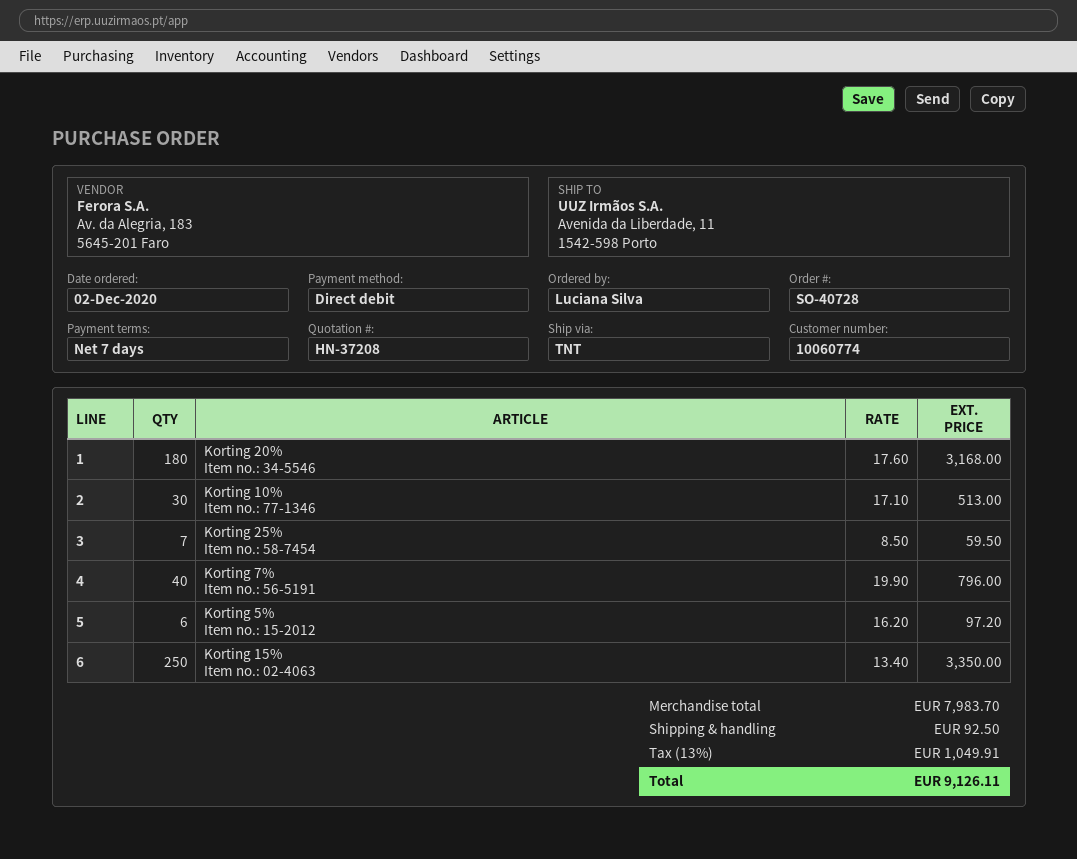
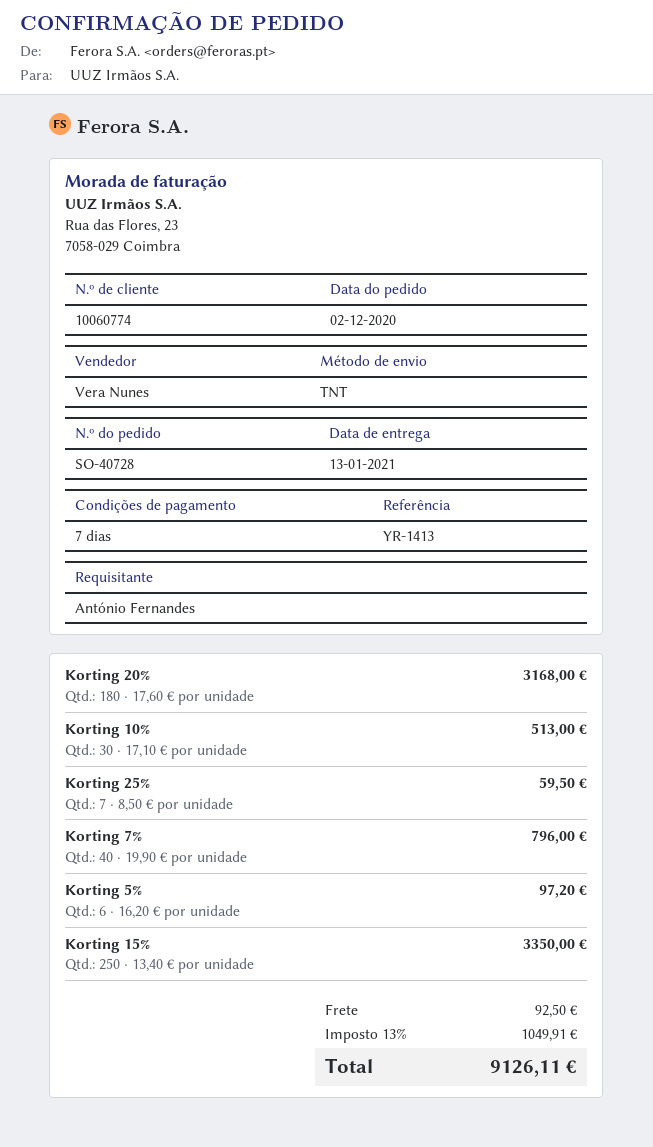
ordered by: Luciana Silva -> António Fernandes

